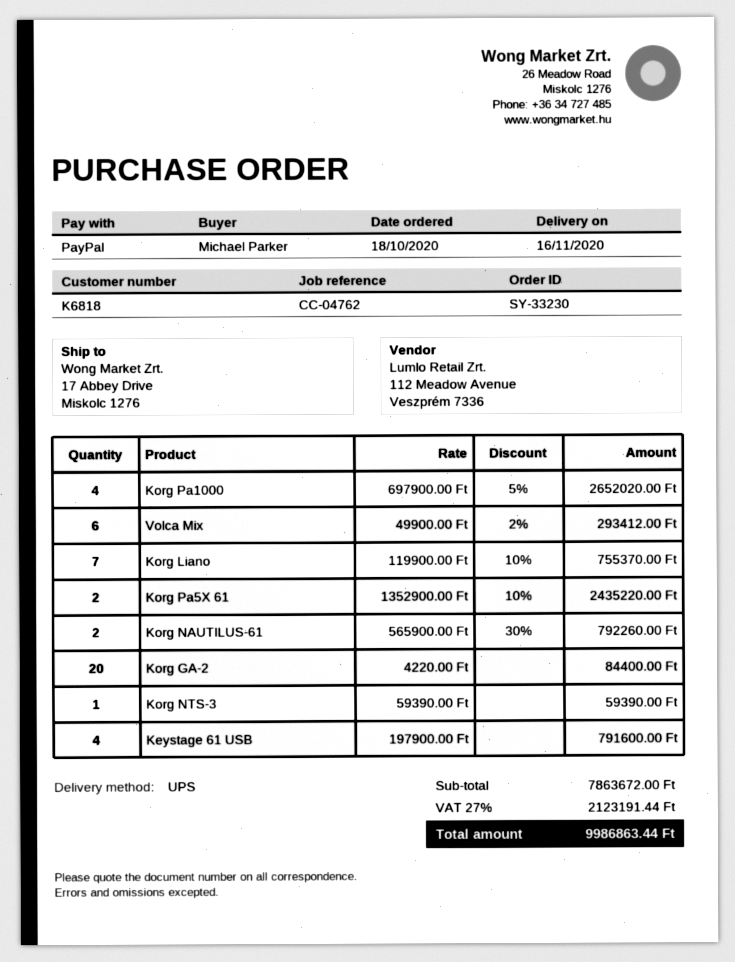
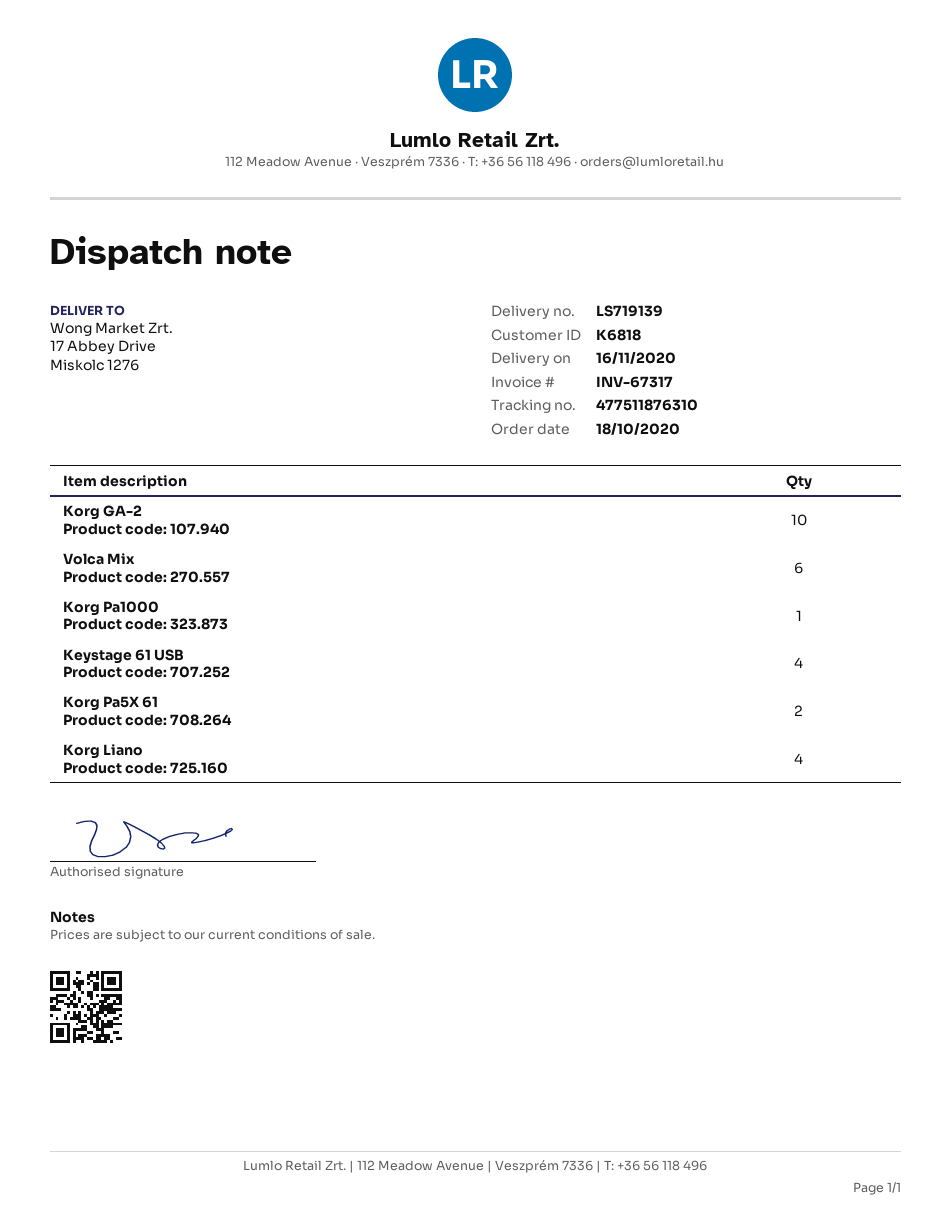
Korg Pa1000: 4 -> 1
Korg Liano: 7 -> 4
Korg NAUTILUS-61: 2 -> none
Korg GA-2: 20 -> 10
Korg NTS-3: 1 -> none

